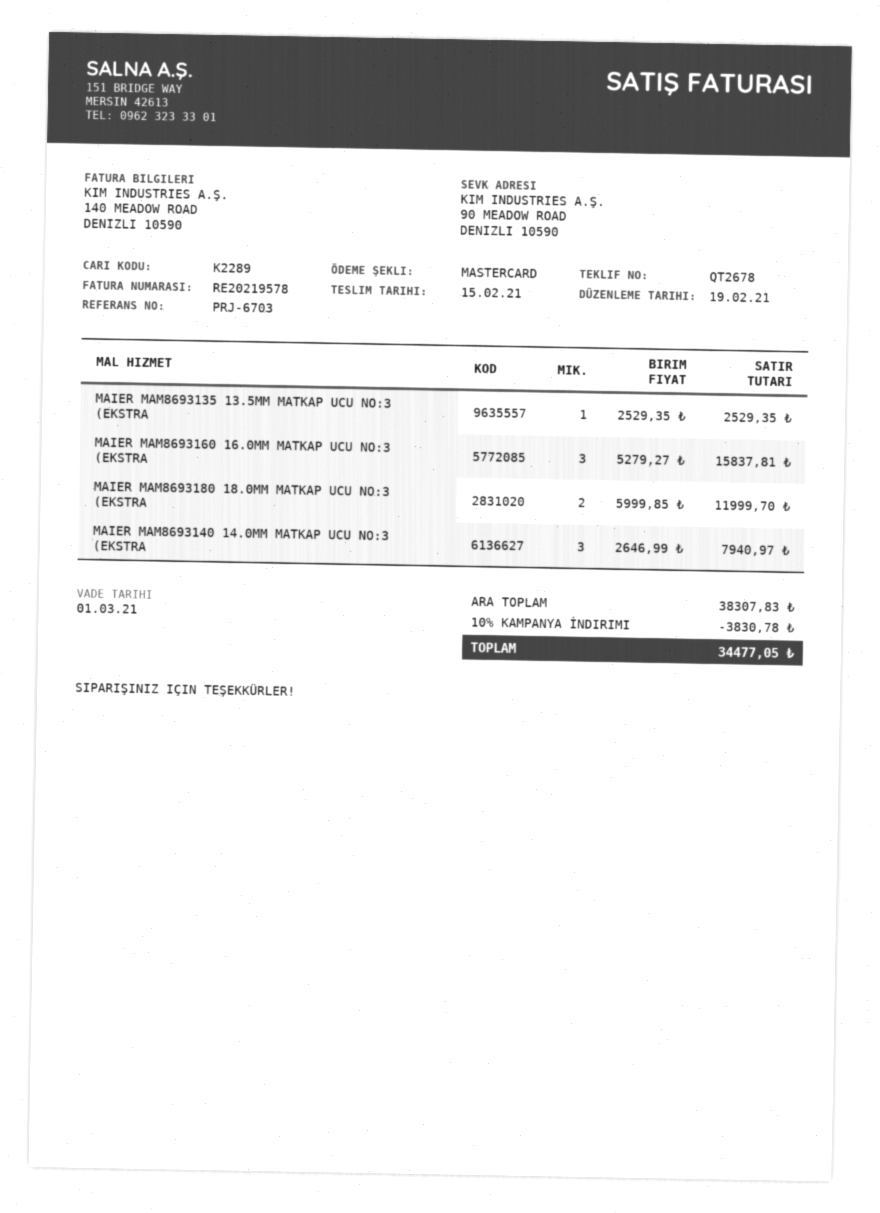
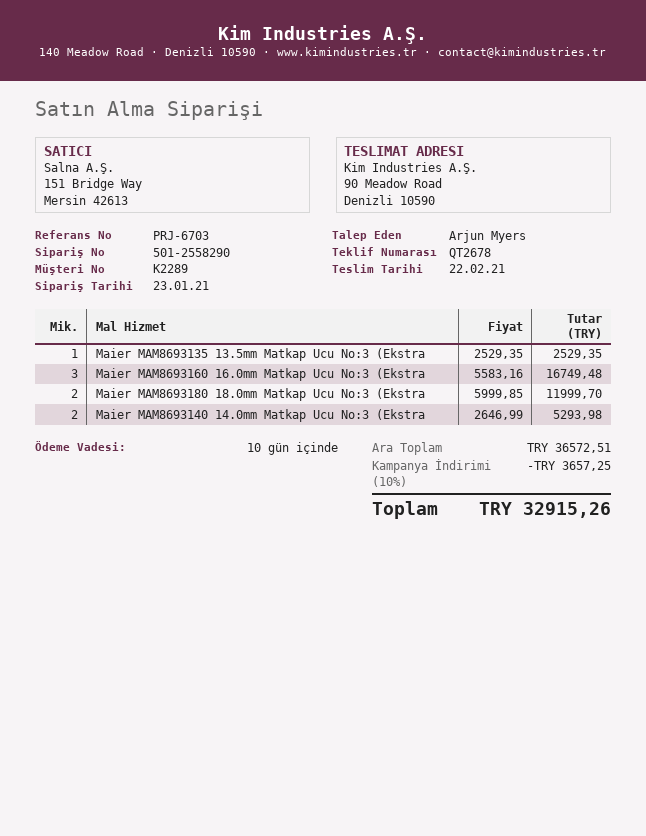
delivery date: 2021-02-15 -> 2021-02-22
MAIER MAM8693160 16.0MM MATKAP UCU NO:3 (EKSTRA: 3 x 5279.27 = 15837.81 -> 3 x 5583.16 = 16749.48
MAIER MAM8693140 14.0MM MATKAP UCU NO:3 (EKSTRA: 3 x 2646.99 = 7940.97 -> 2 x 2646.99 = 5293.98
subtotal: 38307.83 -> 36572.51
discount: 10% = 3830.78 -> 10% = 3657.25
total: 34477.05 -> 32915.26

